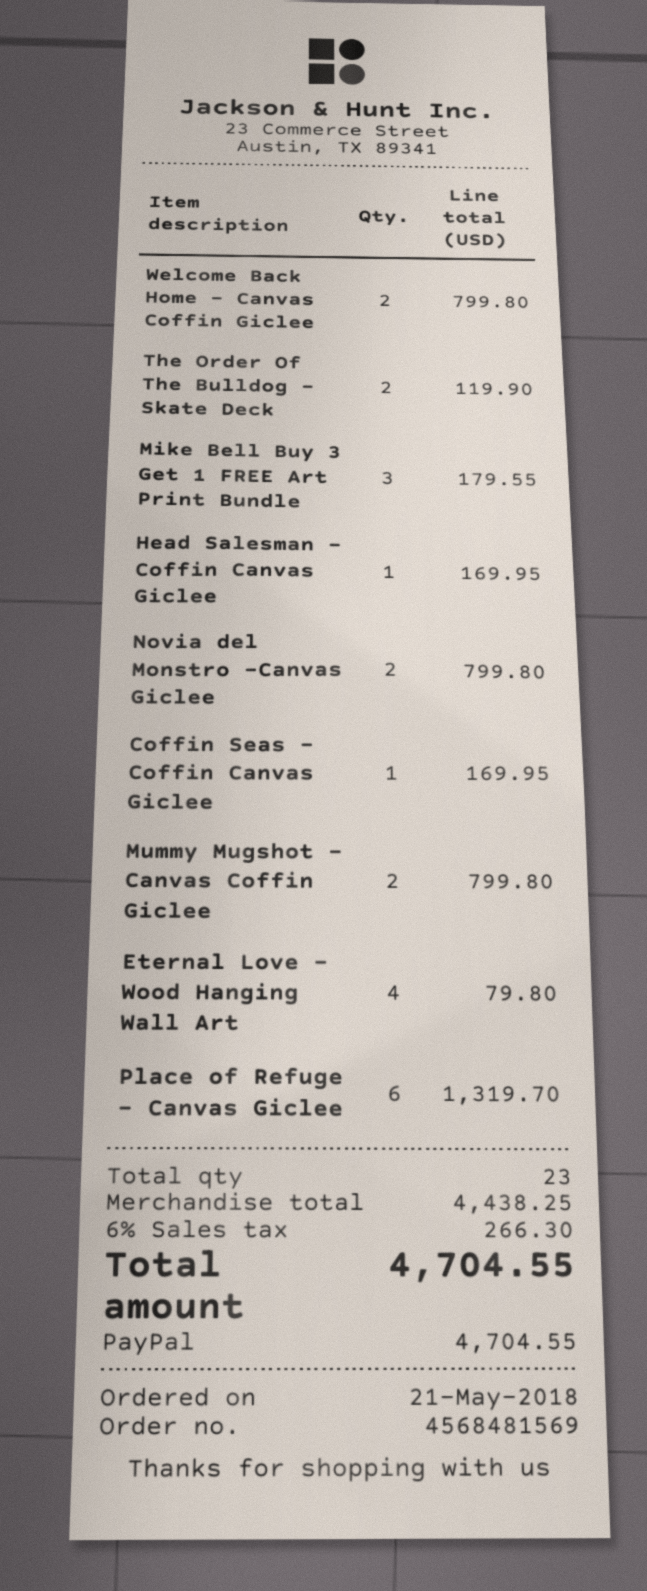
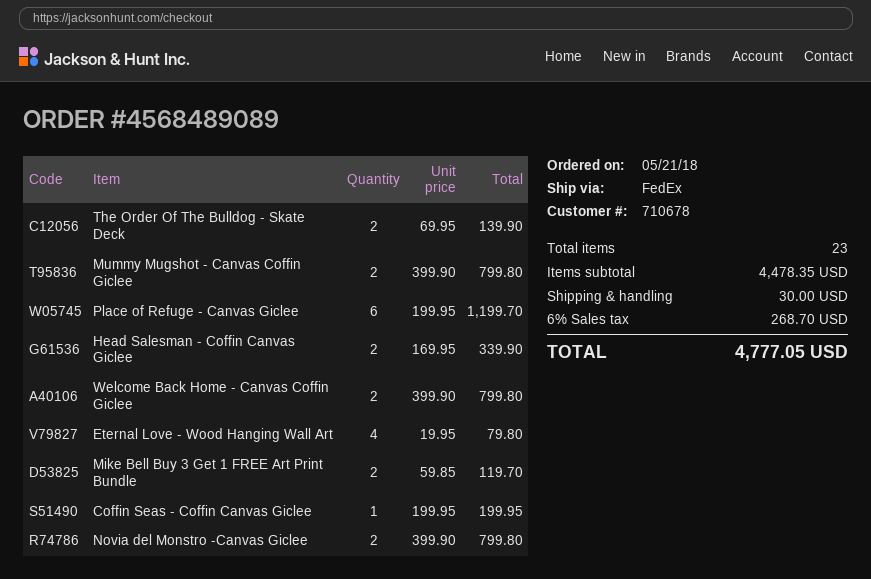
order number: 4568481569 -> 4568489089
The Order Of The Bulldog - Skate Deck: 2 for 119.90 -> 2 for 139.90
Mike Bell Buy 3 Get 1 FREE Art Print Bundle: 3 for 179.55 -> 2 for 119.70
Head Salesman - Coffin Canvas Giclee: 1 for 169.95 -> 2 for 339.90
Coffin Seas - Coffin Canvas Giclee: 1 for 169.95 -> 1 for 199.95
Place of Refuge - Canvas Giclee: 6 for 1319.70 -> 6 for 1199.70
subtotal: 4438.25 -> 4478.35
shipping: none -> 30.00
tax: 6% = 266.30 -> 6% = 268.70
total: 4704.55 -> 4777.05

